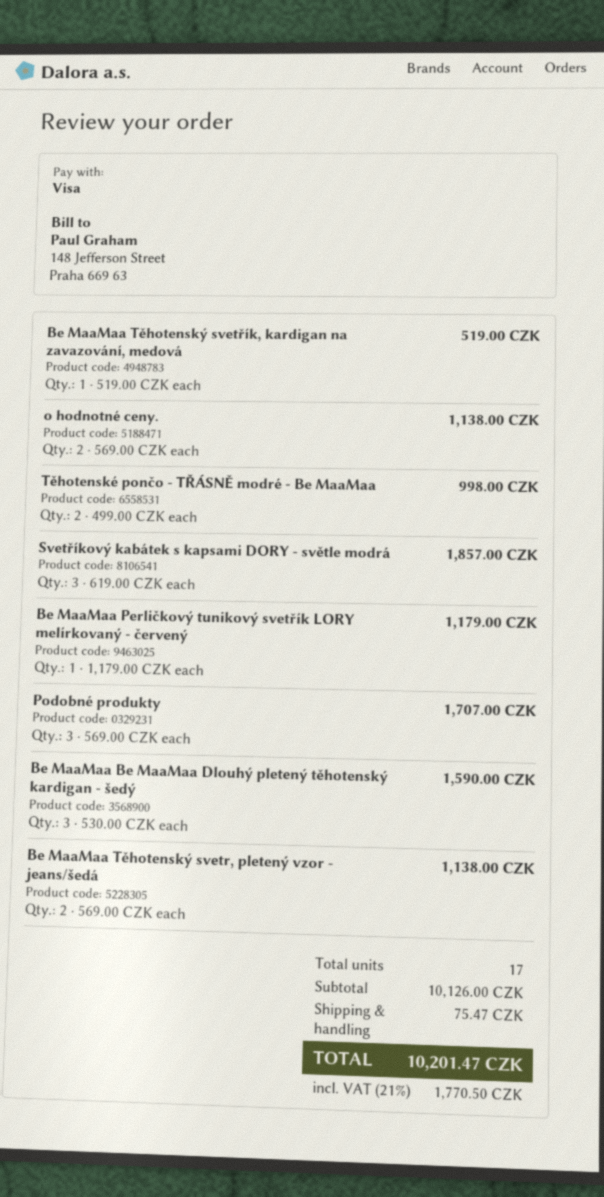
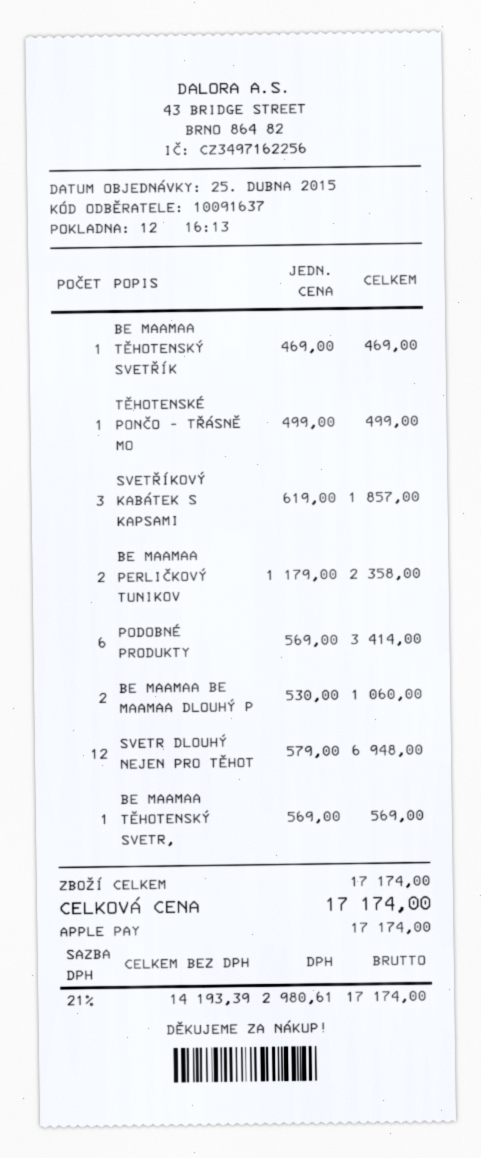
payment method: Visa -> Apple Pay
Be MaaMaa Těhotenský svetřík, kardigan na zavazování, medová: 1 x 519.00 = 519.00 -> 1 x 469.00 = 469.00
o hodnotné ceny.: 2 x 569.00 = 1138.00 -> none
Těhotenské pončo - TŘÁSNĚ modré - Be MaaMaa: 2 x 499.00 = 998.00 -> 1 x 499.00 = 499.00
Be MaaMaa Perličkový tunikový svetřík LORY melírkovaný - červený: 1 x 1179.00 = 1179.00 -> 2 x 1179.00 = 2358.00
Podobné produkty: 3 x 569.00 = 1707.00 -> 6 x 569.00 = 3414.00
Be MaaMaa Be MaaMaa Dlouhý pletený těhotenský kardigan - šedý: 3 x 530.00 = 1590.00 -> 2 x 530.00 = 1060.00
Be MaaMaa Těhotenský svetr, pletený vzor - jeans/šedá: 2 x 569.00 = 1138.00 -> 1 x 569.00 = 569.00
SVETR DLOUHÝ NEJEN PRO TĚHOT: none -> 12 x 579.00 = 6948.00
subtotal: 10126.00 -> 17174.00
shipping: 75.47 -> none
tax: 21% = 1770.50 -> 21% = 2980.61
total: 10201.47 -> 17174.00

